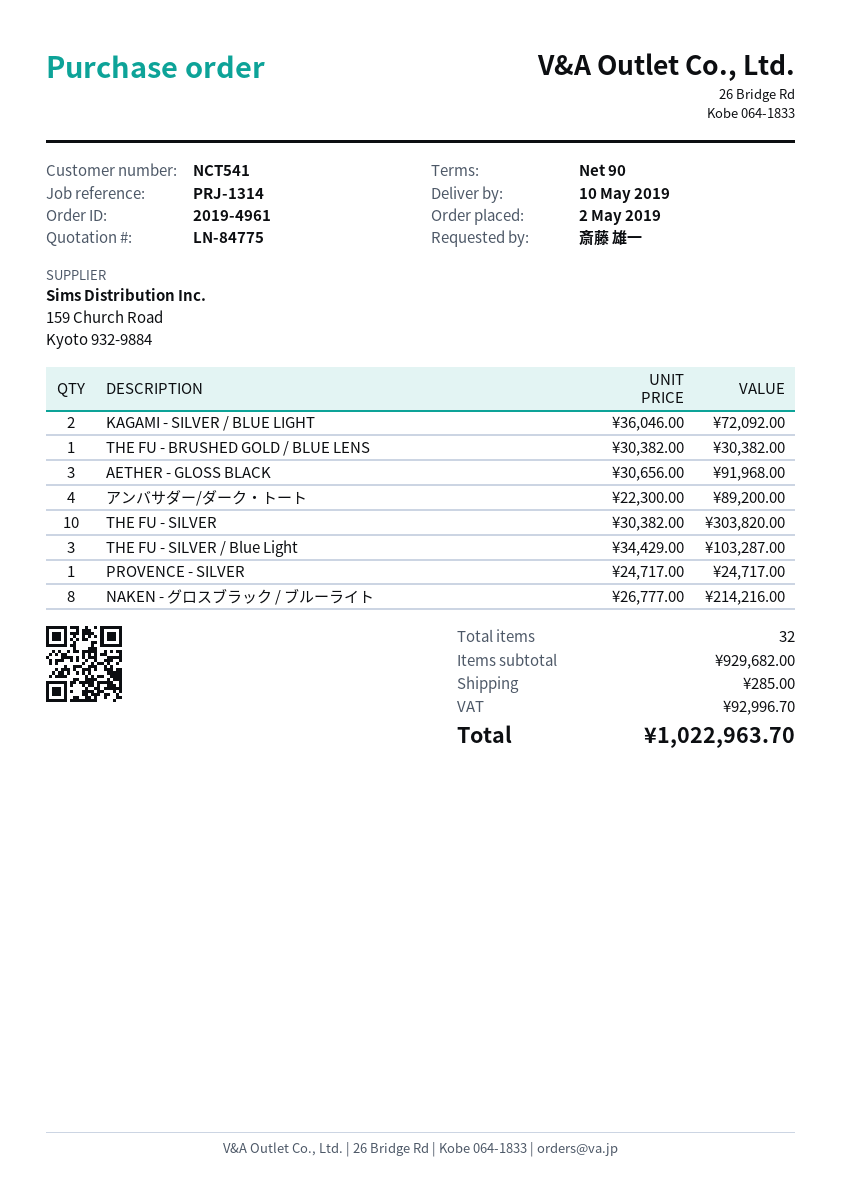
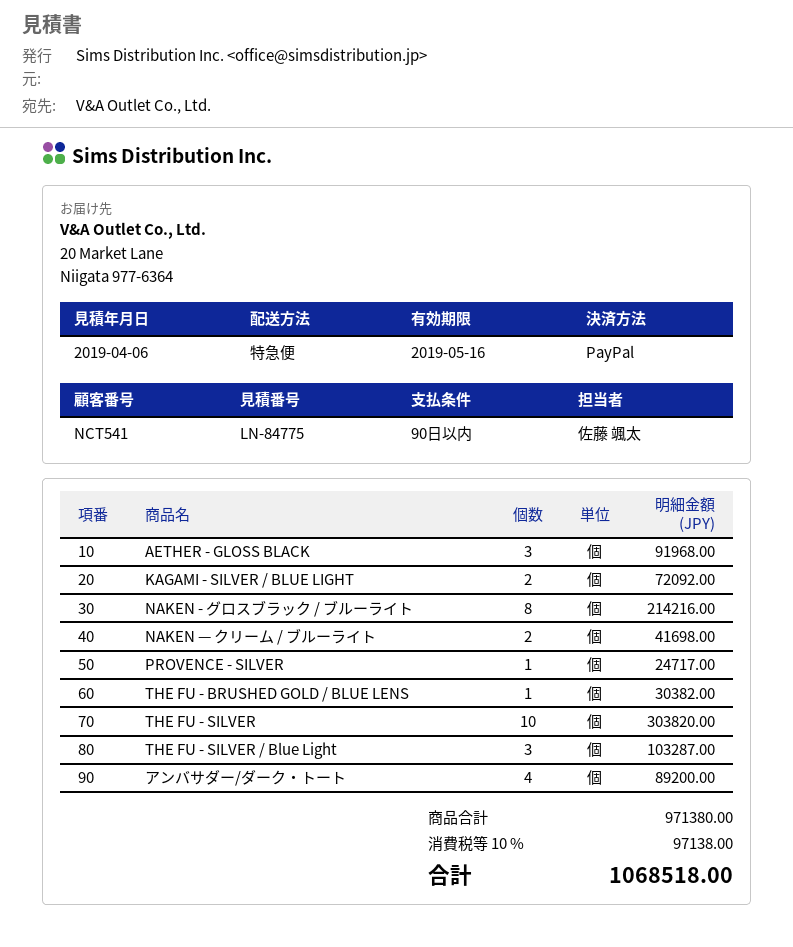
NAKEN — クリーム / ブルーライト: none -> 2 for 41698.00
subtotal: 929682.00 -> 971380.00
shipping: 285.00 -> none
tax: 92996.70 -> 97138.00
total: 1022963.70 -> 1068518.00

